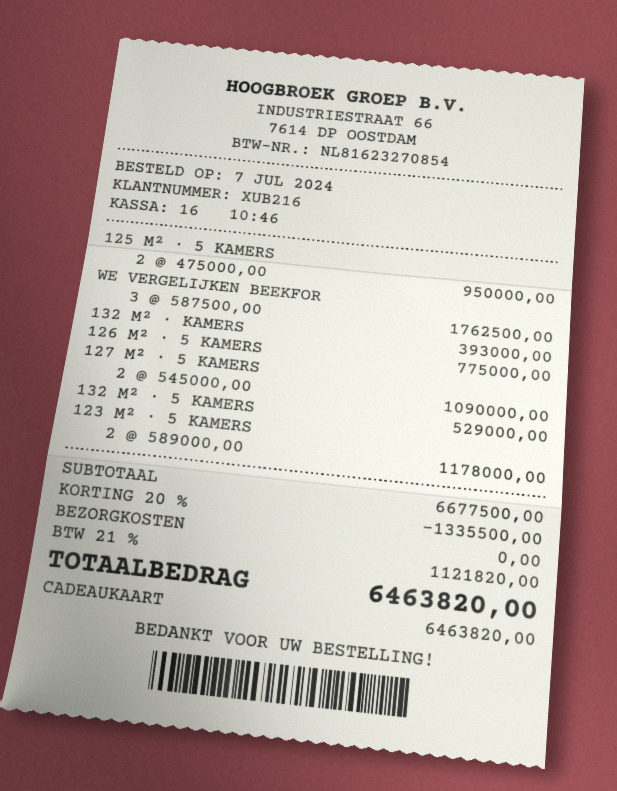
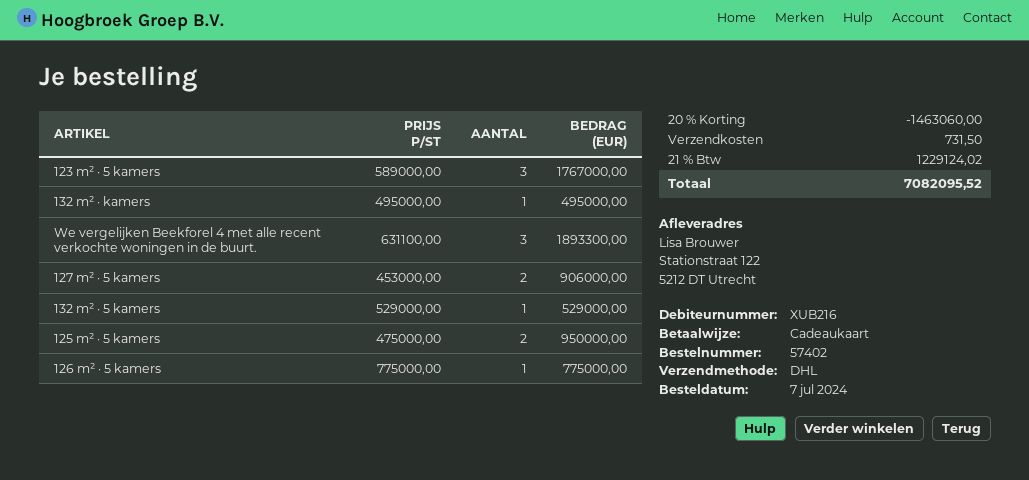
WE VERGELIJKEN BEEKFOR: 3 x 587500.00 = 1762500.00 -> 3 x 631100.00 = 1893300.00
132 M² · KAMERS: 1 x 393000.00 = 393000.00 -> 1 x 495000.00 = 495000.00
127 M² · 5 KAMERS: 2 x 545000.00 = 1090000.00 -> 2 x 453000.00 = 906000.00
123 M² · 5 KAMERS: 2 x 589000.00 = 1178000.00 -> 3 x 589000.00 = 1767000.00
discount: 20% = 1335500.00 -> 20% = 1463060.00
shipping: 0.00 -> 731.50
tax: 21% = 1121820.00 -> 21% = 1229124.02
total: 6463820.00 -> 7082095.52

